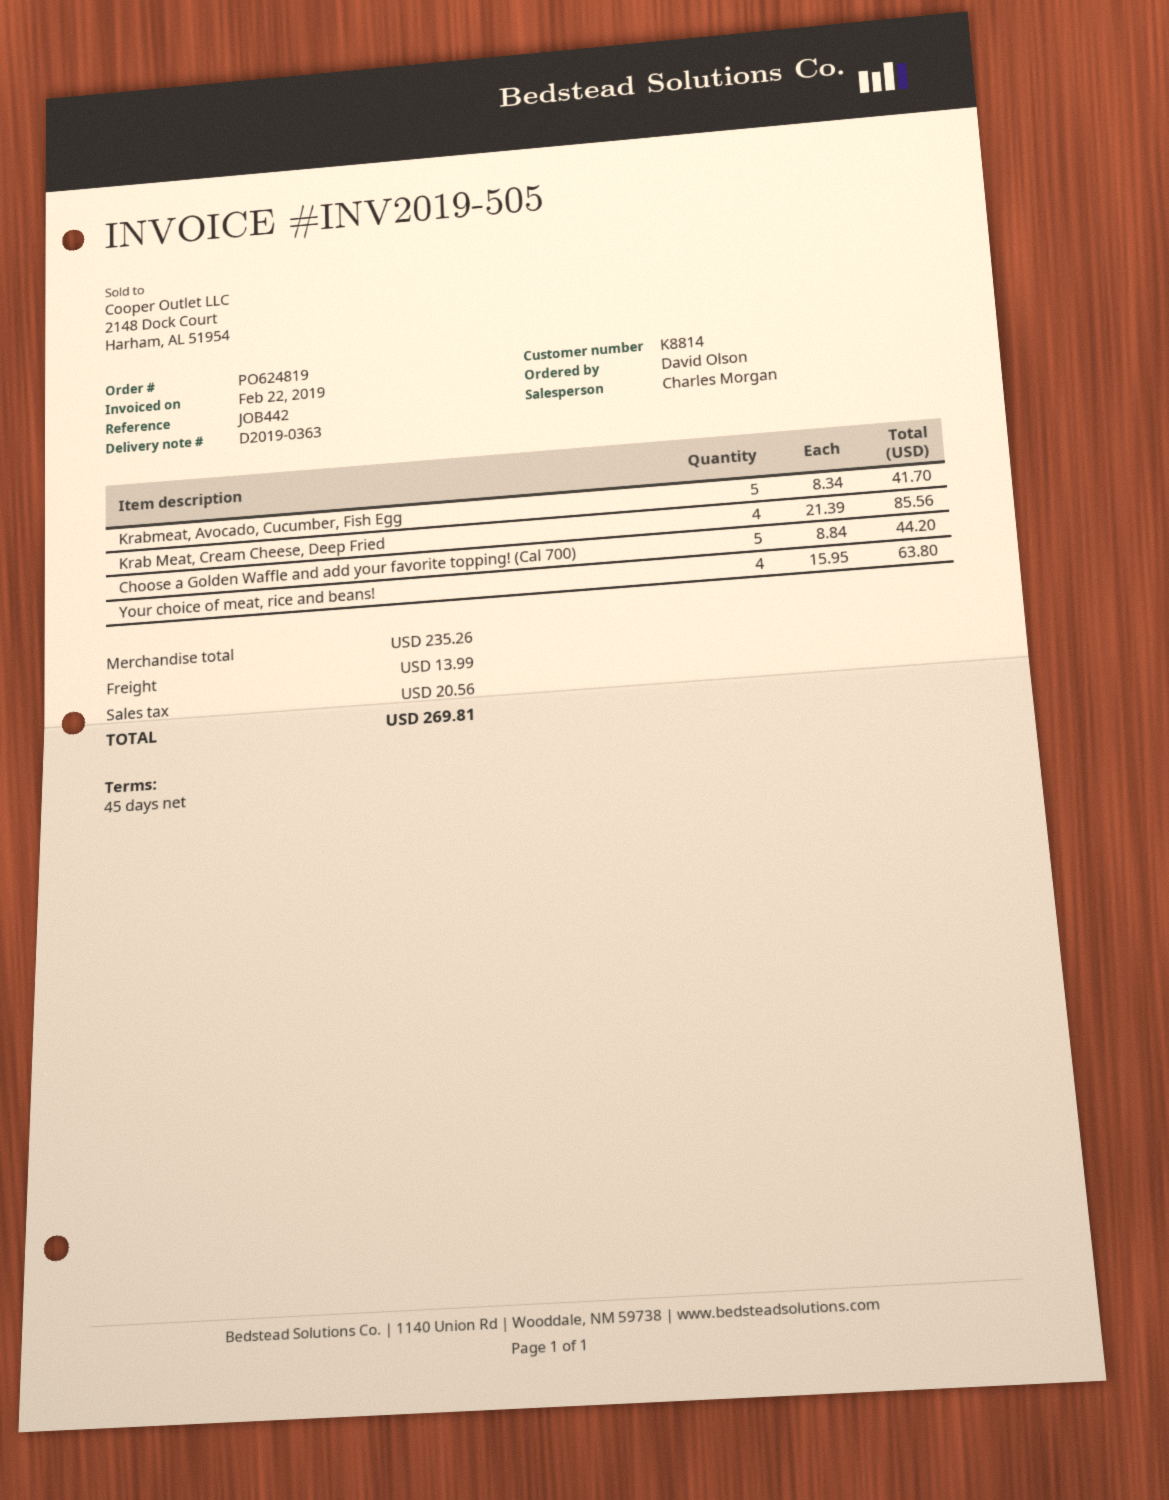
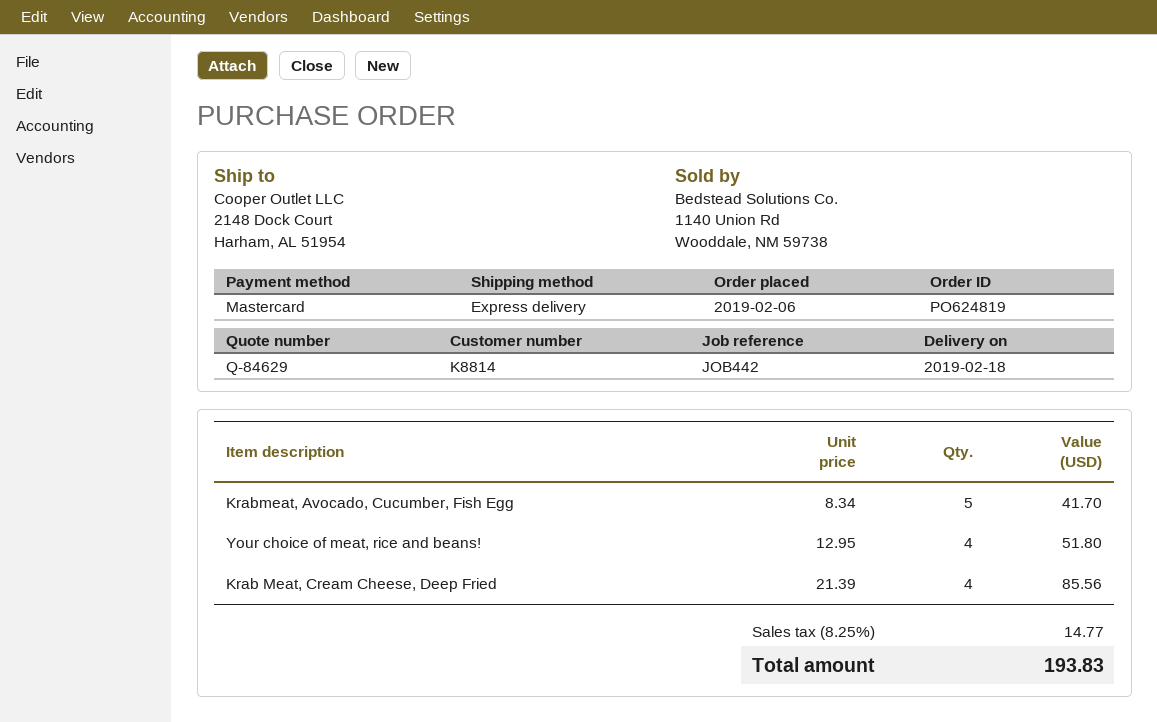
Choose a Golden Waffle and add your favorite topping! (Cal 700): 5 x 8.84 = 44.20 -> none
Your choice of meat, rice and beans!: 4 x 15.95 = 63.80 -> 4 x 12.95 = 51.80
shipping: 13.99 -> none
tax: 20.56 -> 14.77
total: 269.81 -> 193.83

